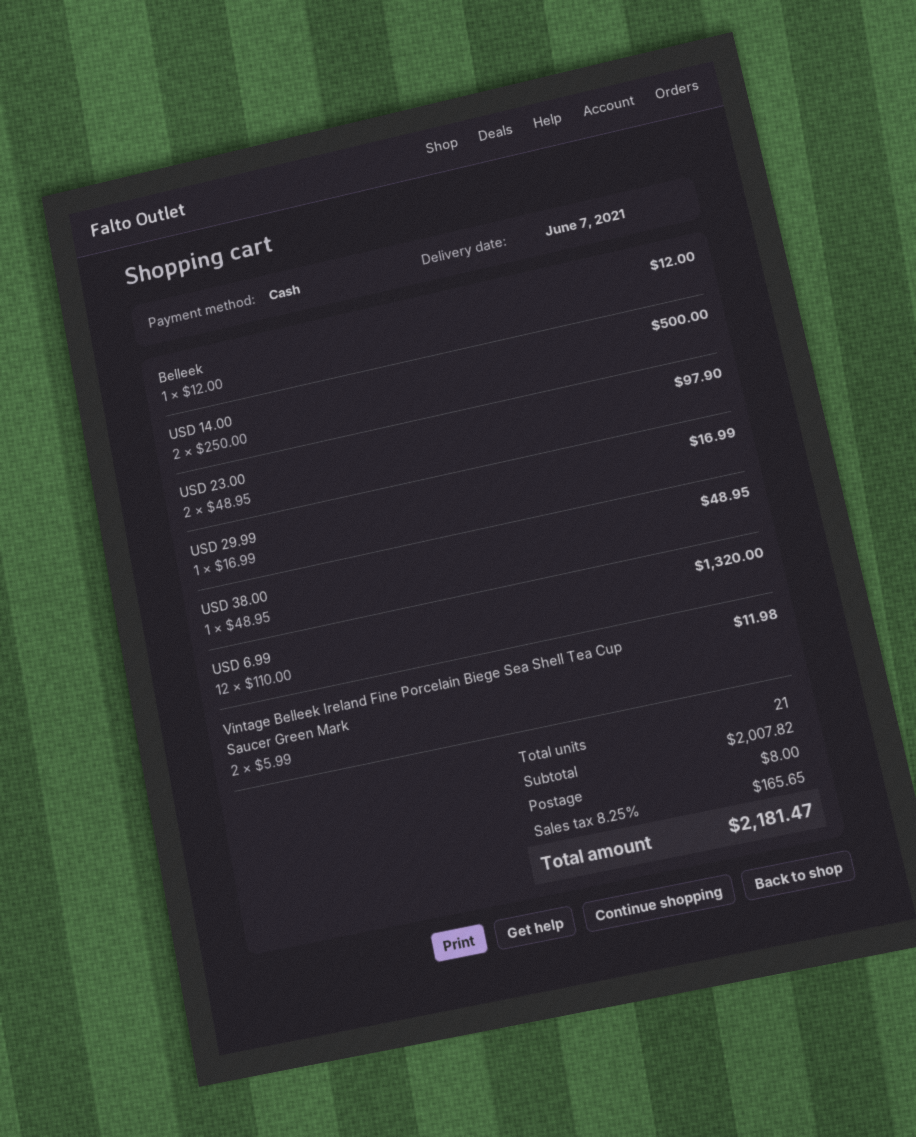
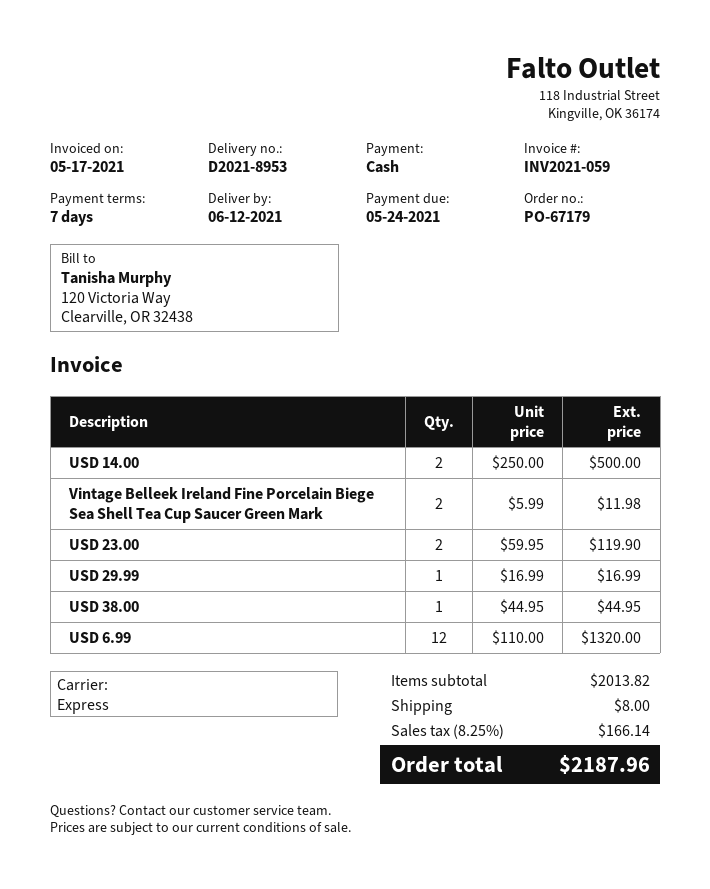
delivery date: 2021-06-07 -> 2021-06-12
Belleek: 1 x 12.00 = 12.00 -> none
USD 23.00: 2 x 48.95 = 97.90 -> 2 x 59.95 = 119.90
USD 38.00: 1 x 48.95 = 48.95 -> 1 x 44.95 = 44.95
subtotal: 2007.82 -> 2013.82
tax: 8.25% = 165.65 -> 8.25% = 166.14
total: 2181.47 -> 2187.96

